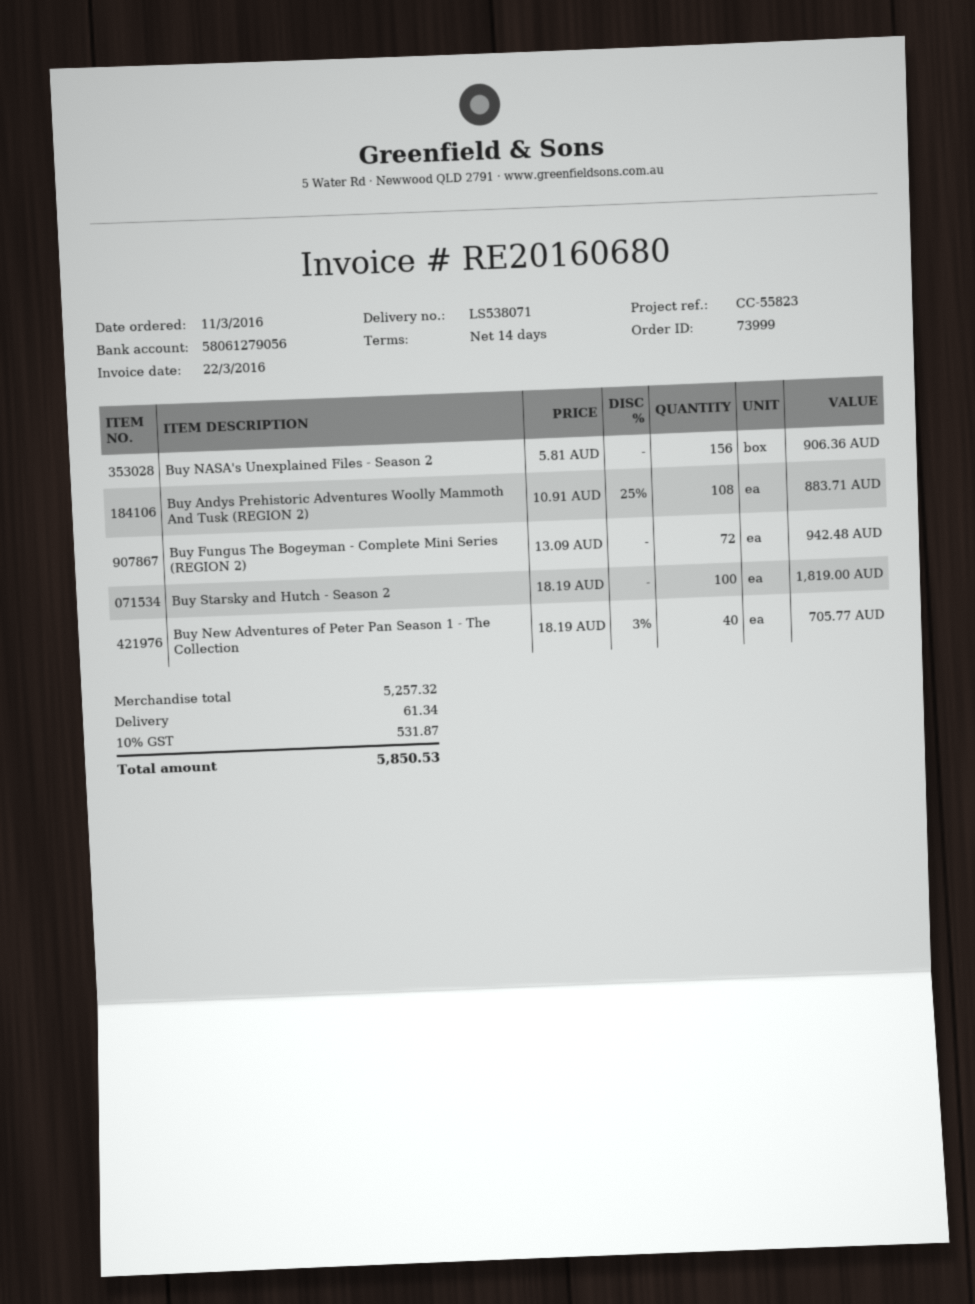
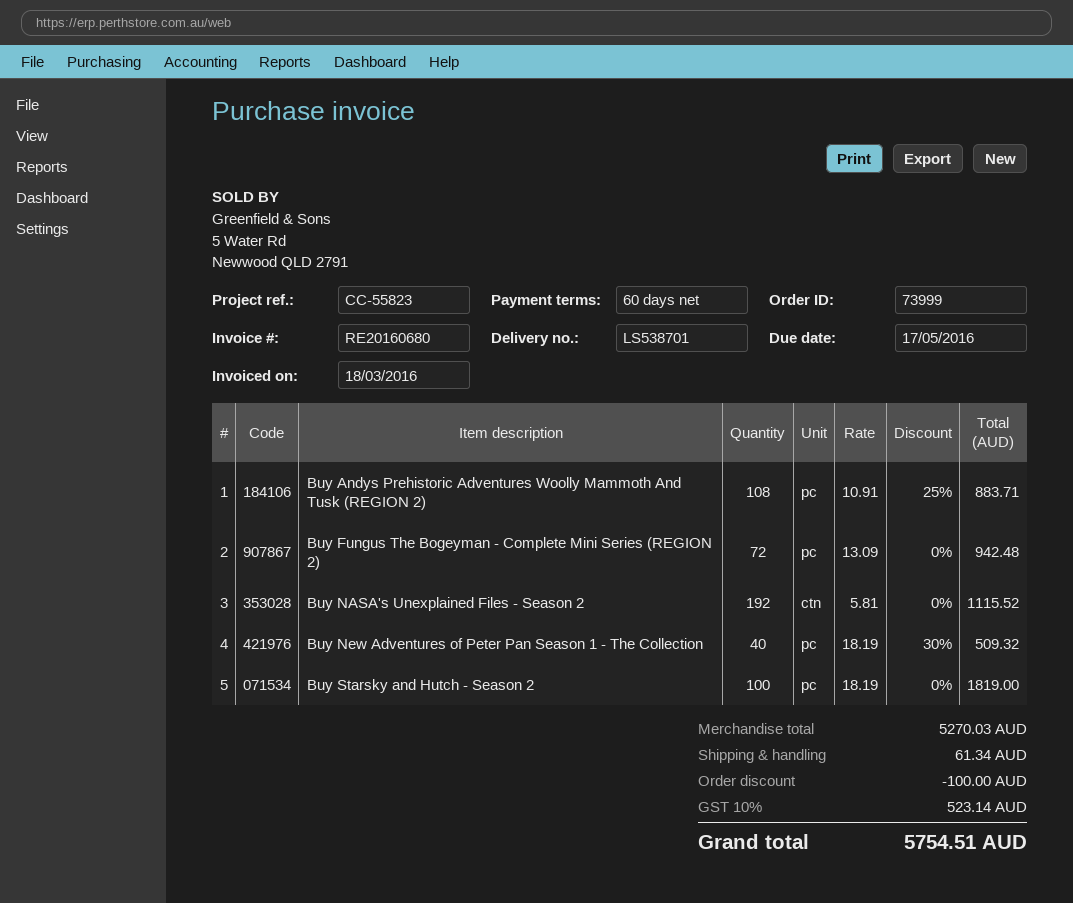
delivery note number: LS538071 -> LS538701
invoice date: 2016-03-22 -> 2016-03-18
payment terms: 14 days -> 60 days
Buy NASA's Unexplained Files - Season 2: 156 x 5.81 = 906.36 -> 192 x 5.81 = 1115.52
Buy New Adventures of Peter Pan Season 1 - The Collection: 40 x 18.19 - 3% = 705.77 -> 40 x 18.19 - 30% = 509.32
subtotal: 5257.32 -> 5270.03
discount: none -> 100.00
tax: 10% = 531.87 -> 10% = 523.14
total: 5850.53 -> 5754.51

